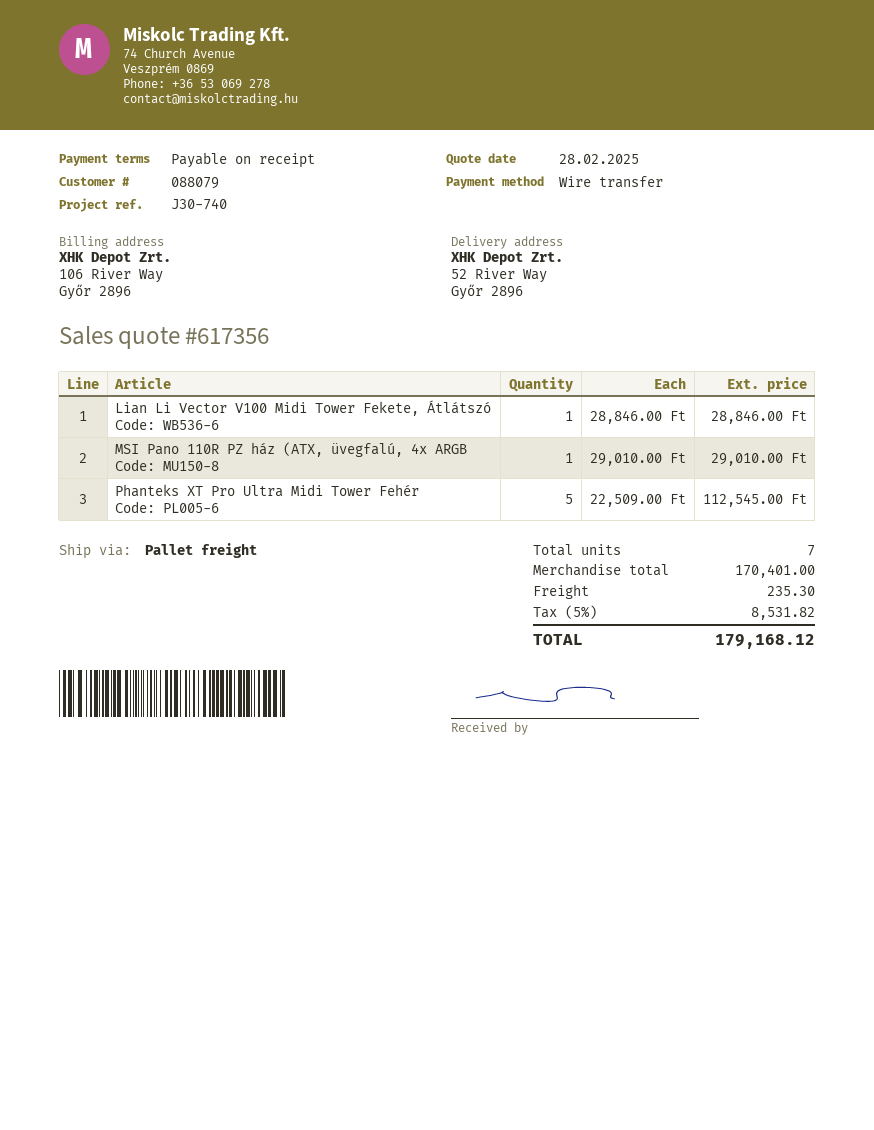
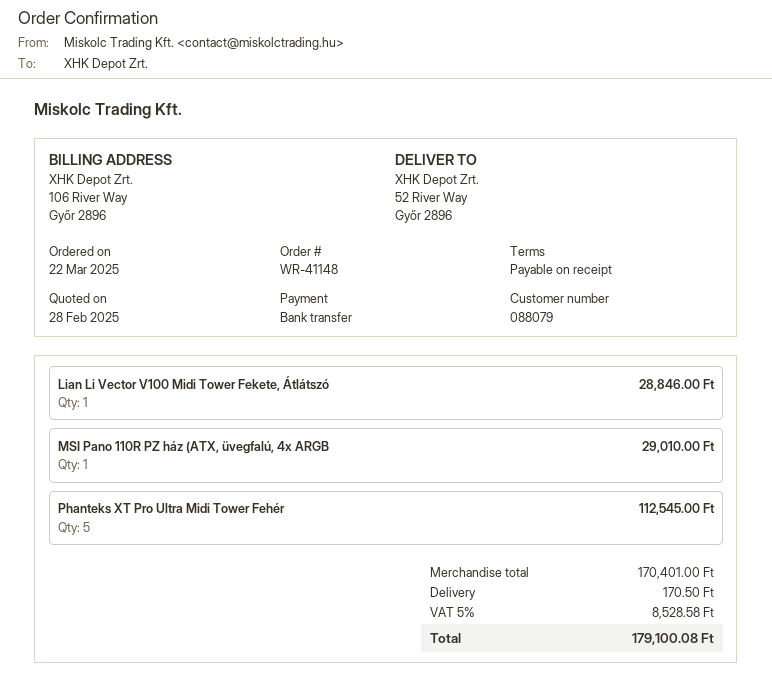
shipping: 235.30 -> 170.50
tax: 5% = 8531.82 -> 5% = 8528.58
total: 179168.12 -> 179100.08

